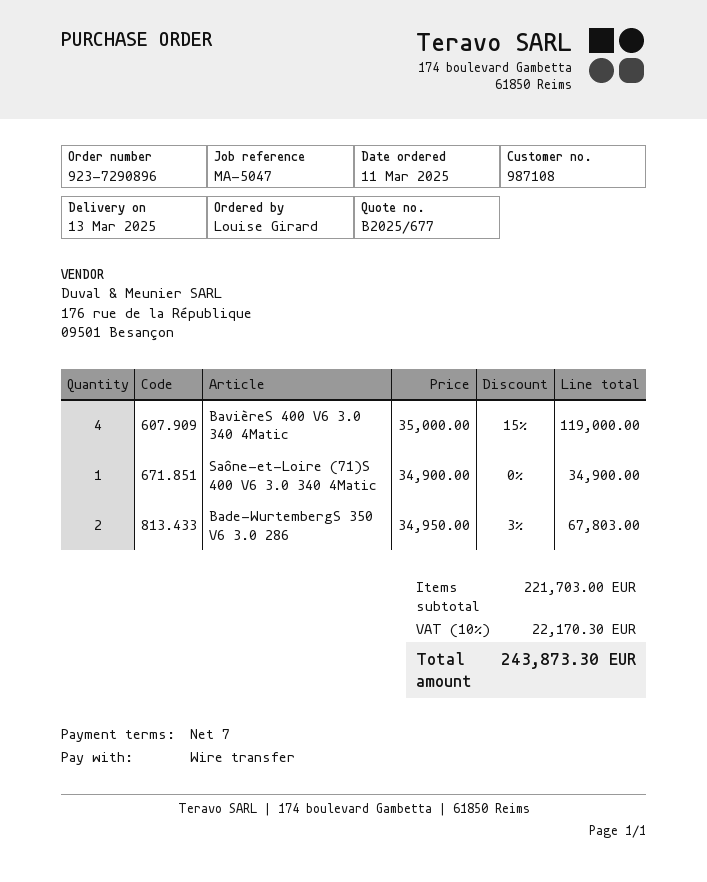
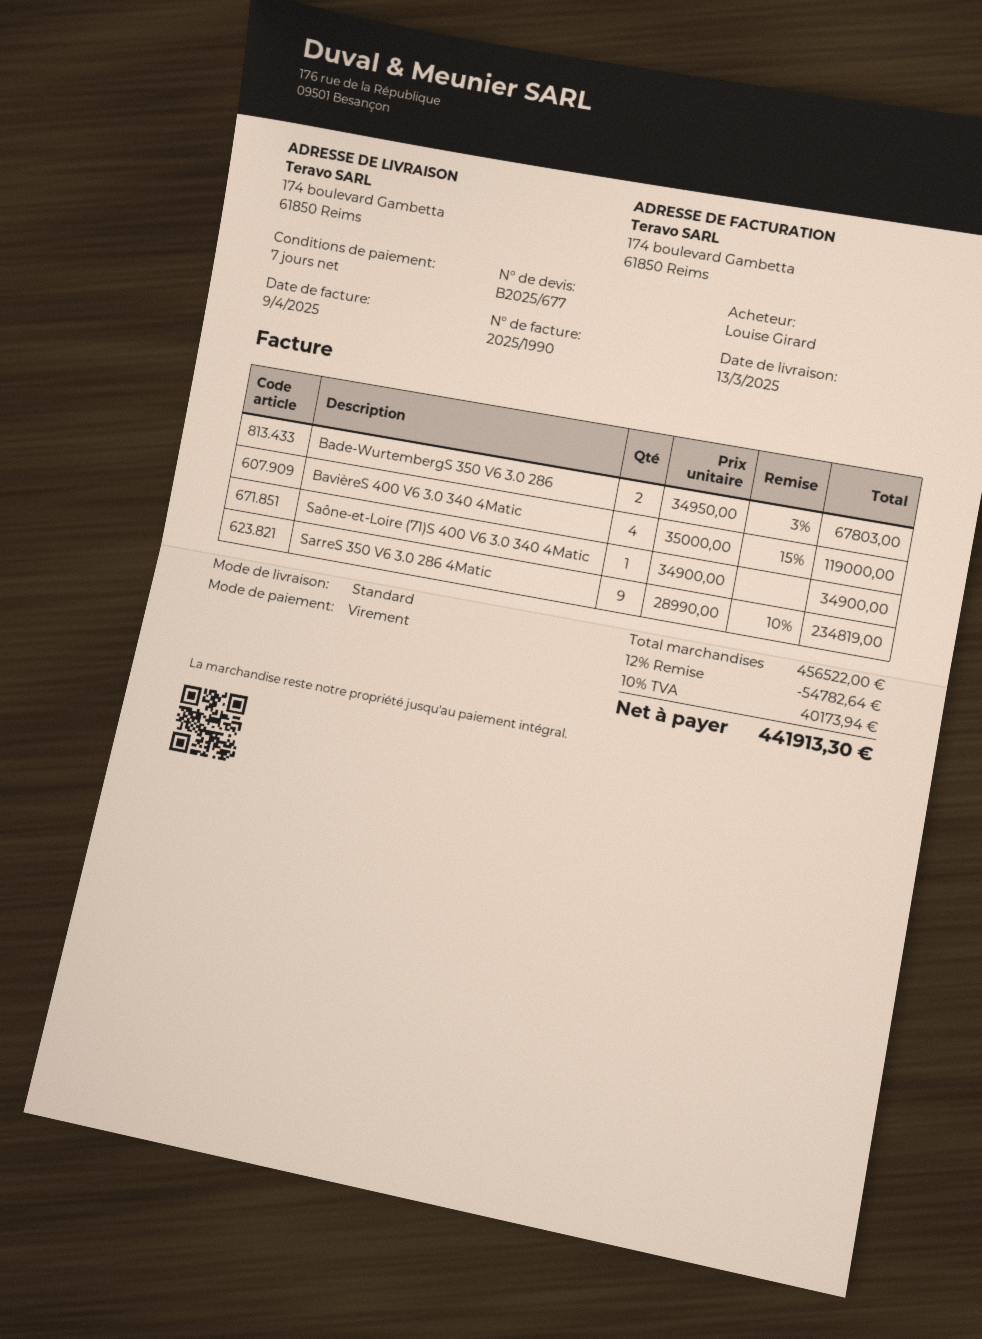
SarreS 350 V6 3.0 286 4Matic: none -> 9 x 28990.00 - 10% = 234819.00
subtotal: 221703.00 -> 456522.00
discount: none -> 12% = 54782.64
tax: 10% = 22170.30 -> 10% = 40173.94
total: 243873.30 -> 441913.30

